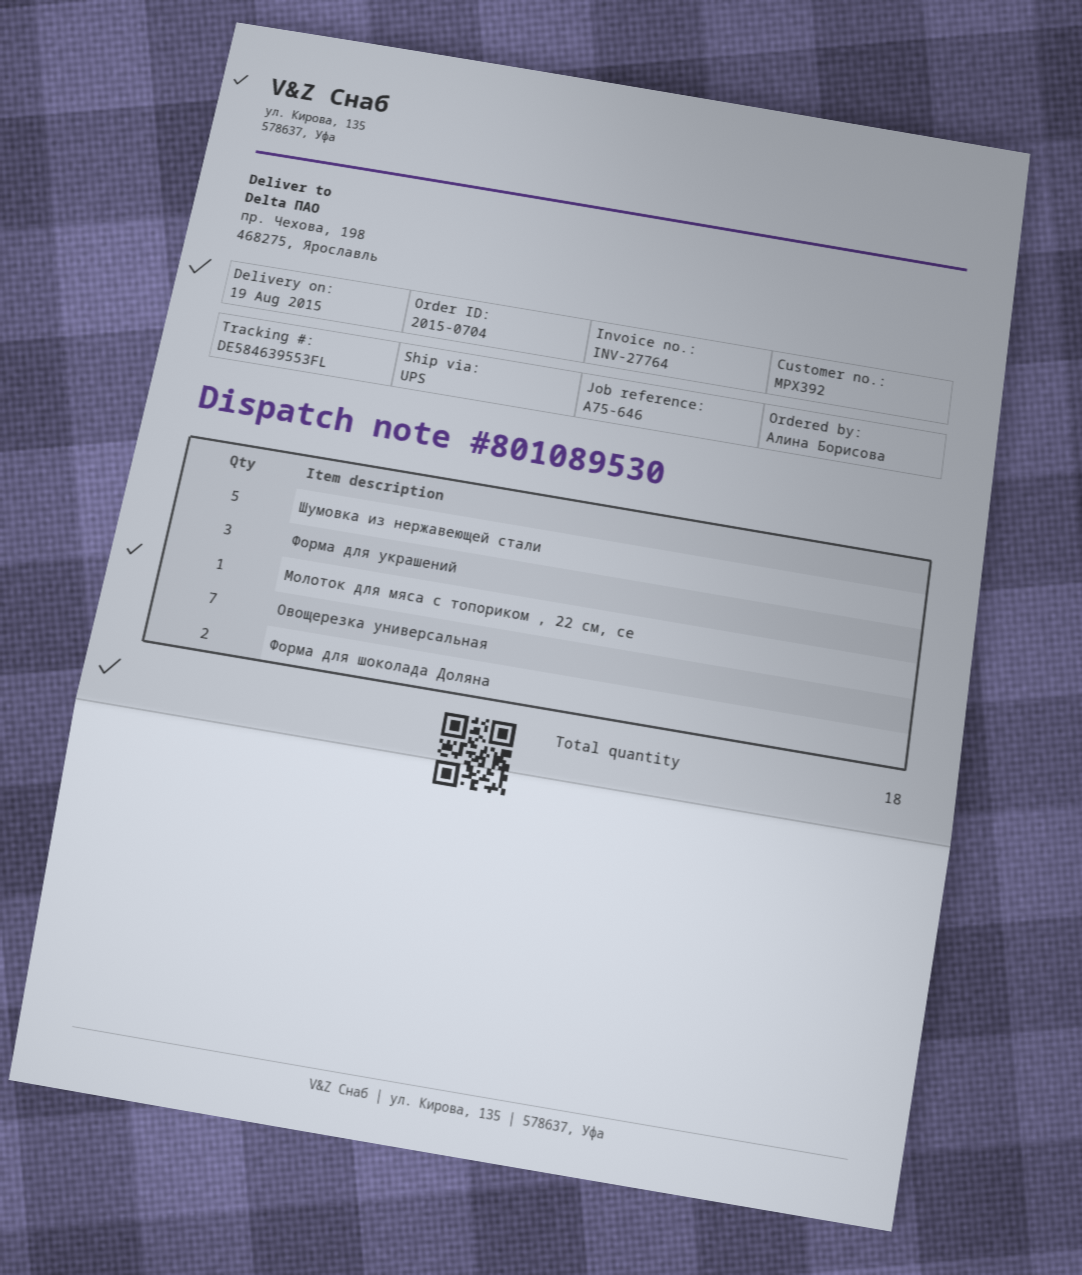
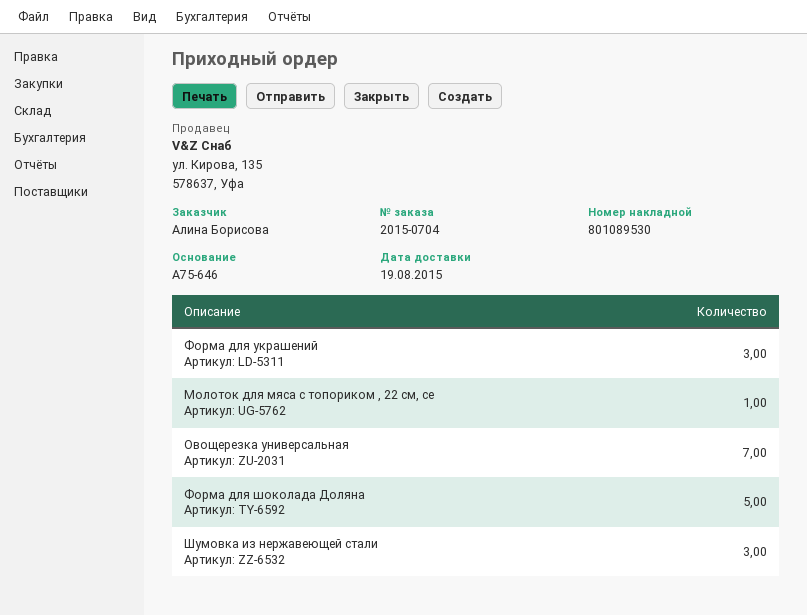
Шумовка из нержавеющей стали: 5 -> 3
Форма для шоколада Доляна: 2 -> 5

